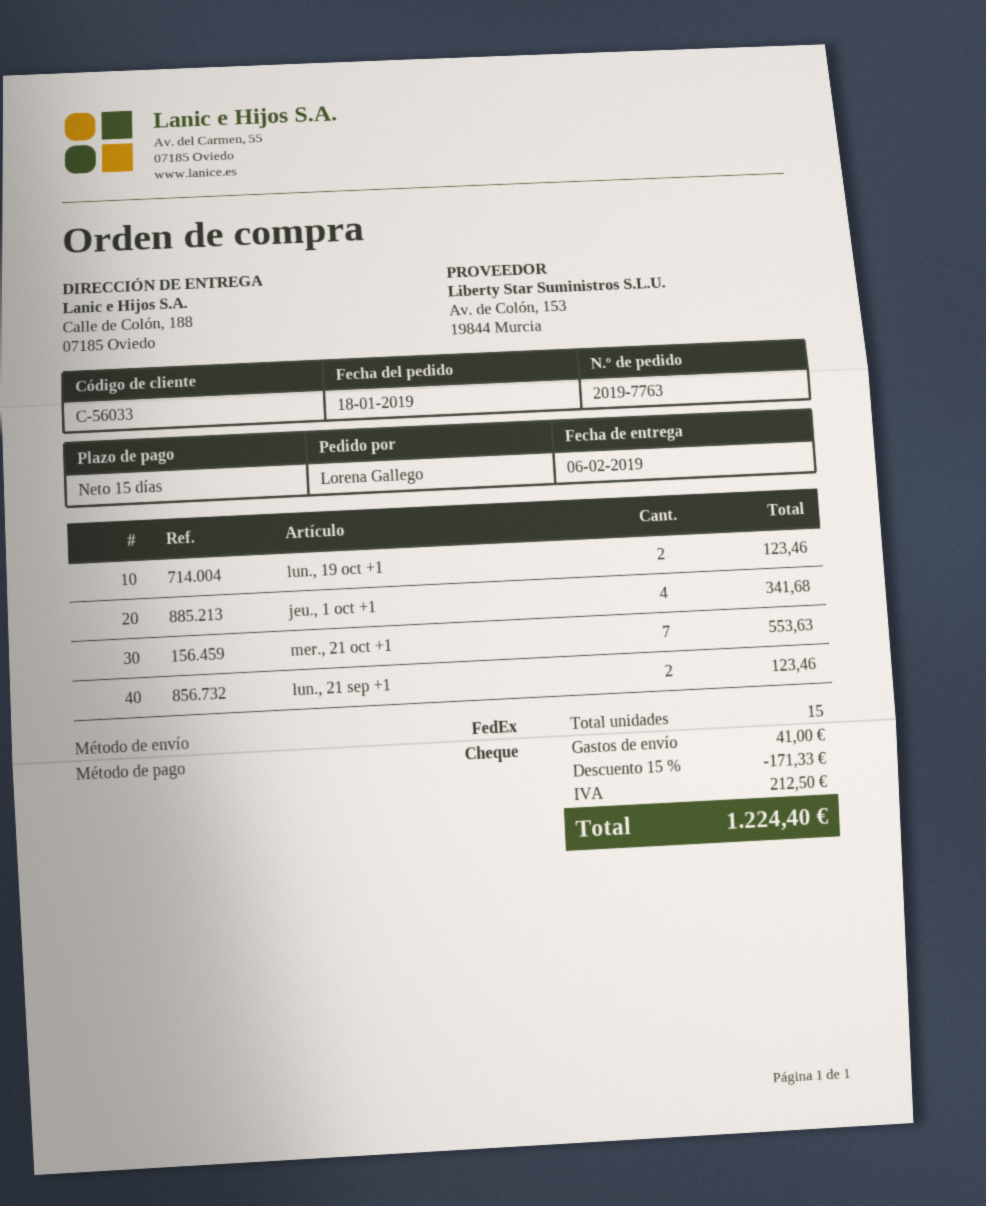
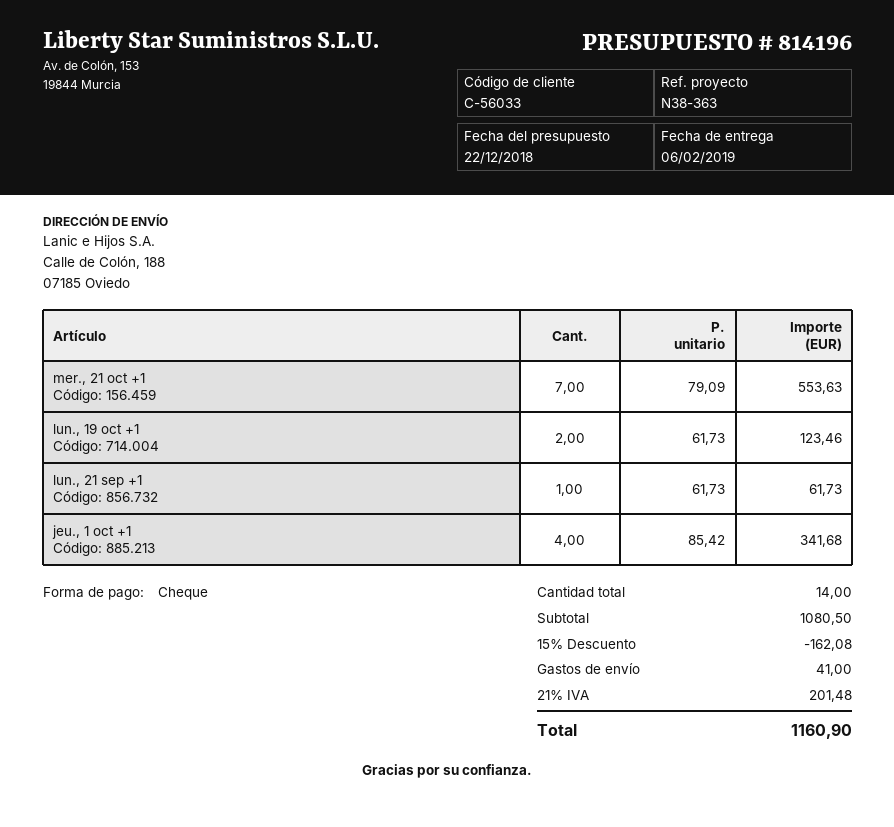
lun., 21 sep +1: 2 for 123.46 -> 1 for 61.73
total quantity: 15 -> 14
discount: 15% = 171.33 -> 15% = 162.08
tax: 212.50 -> 201.48
total: 1224.40 -> 1160.90

